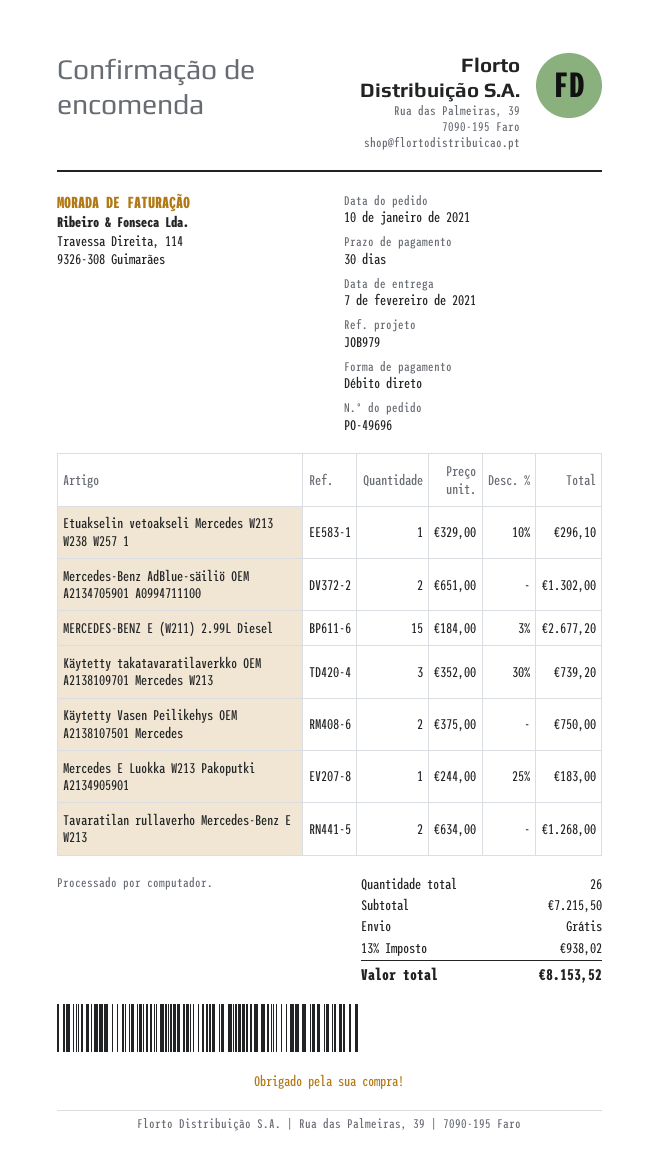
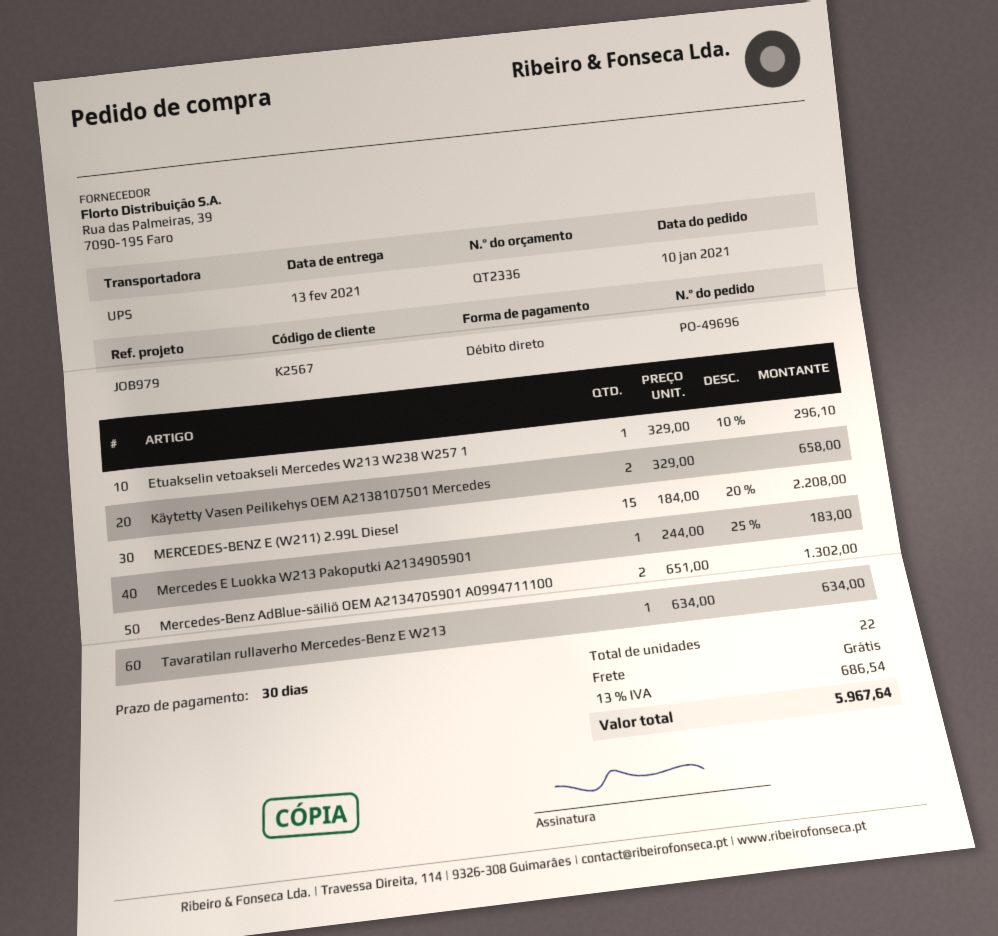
delivery date: 2021-02-07 -> 2021-02-13
MERCEDES-BENZ E (W211) 2.99L Diesel: 15 x 184.00 - 3% = 2677.20 -> 15 x 184.00 - 20% = 2208.00
Käytetty takatavaratilaverkko OEM A2138109701 Mercedes W213: 3 x 352.00 - 30% = 739.20 -> none
Käytetty Vasen Peilikehys OEM A2138107501 Mercedes: 2 x 375.00 = 750.00 -> 2 x 329.00 = 658.00
Tavaratilan rullaverho Mercedes-Benz E W213: 2 x 634.00 = 1268.00 -> 1 x 634.00 = 634.00
total quantity: 26 -> 22
tax: 13% = 938.02 -> 13% = 686.54
total: 8153.52 -> 5967.64

